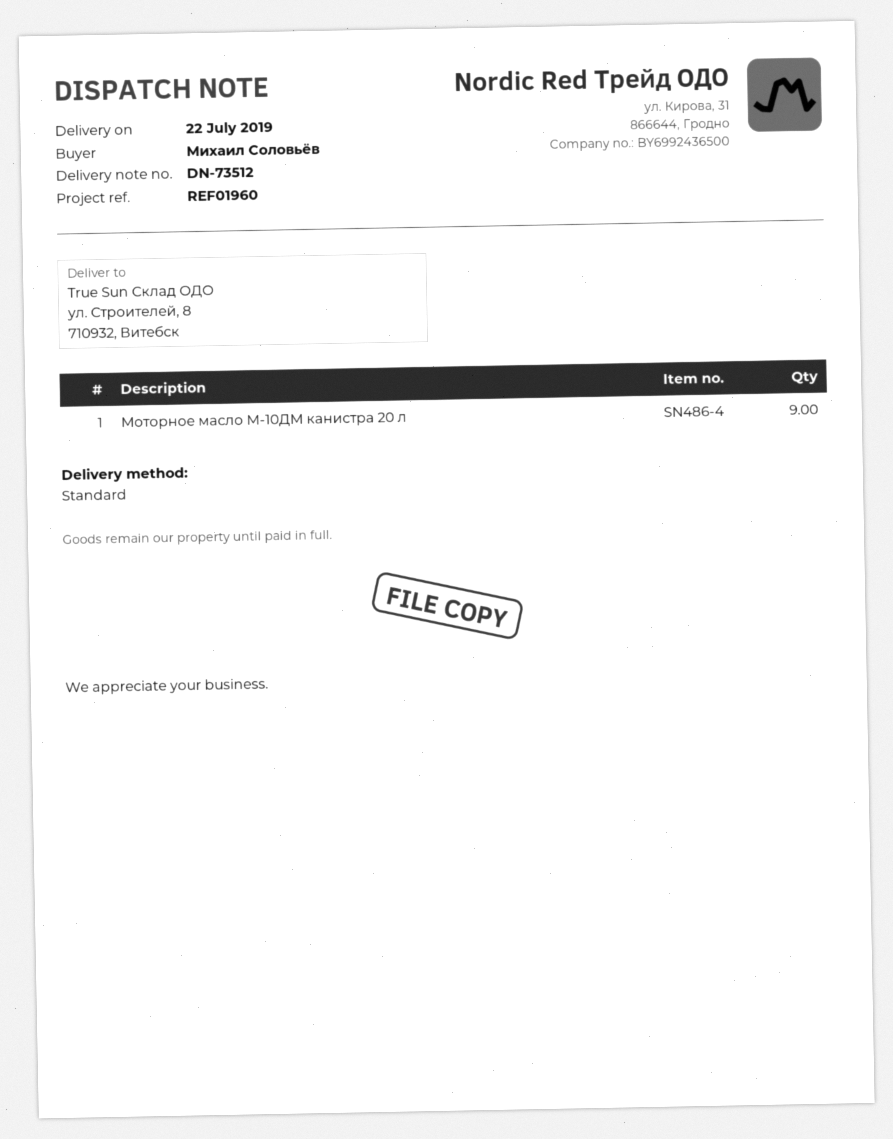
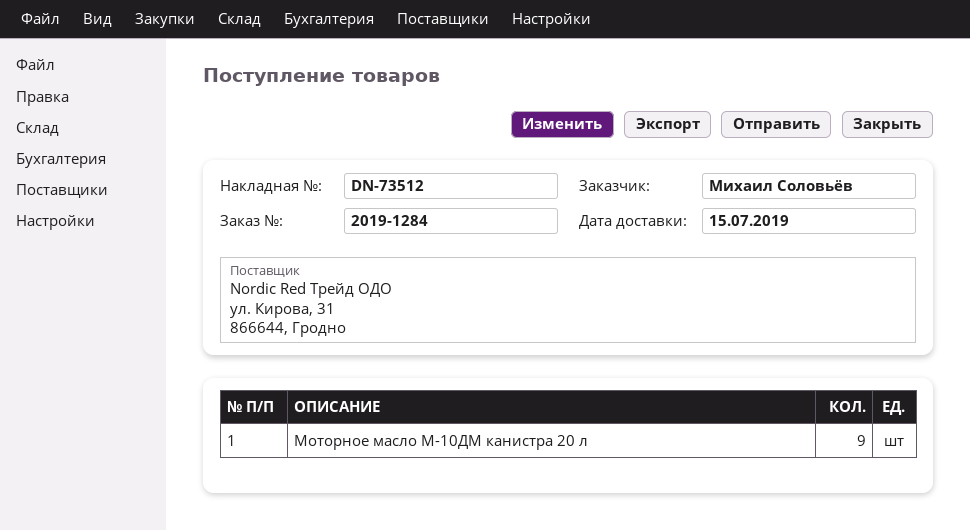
delivery date: 2019-07-22 -> 2019-07-15

